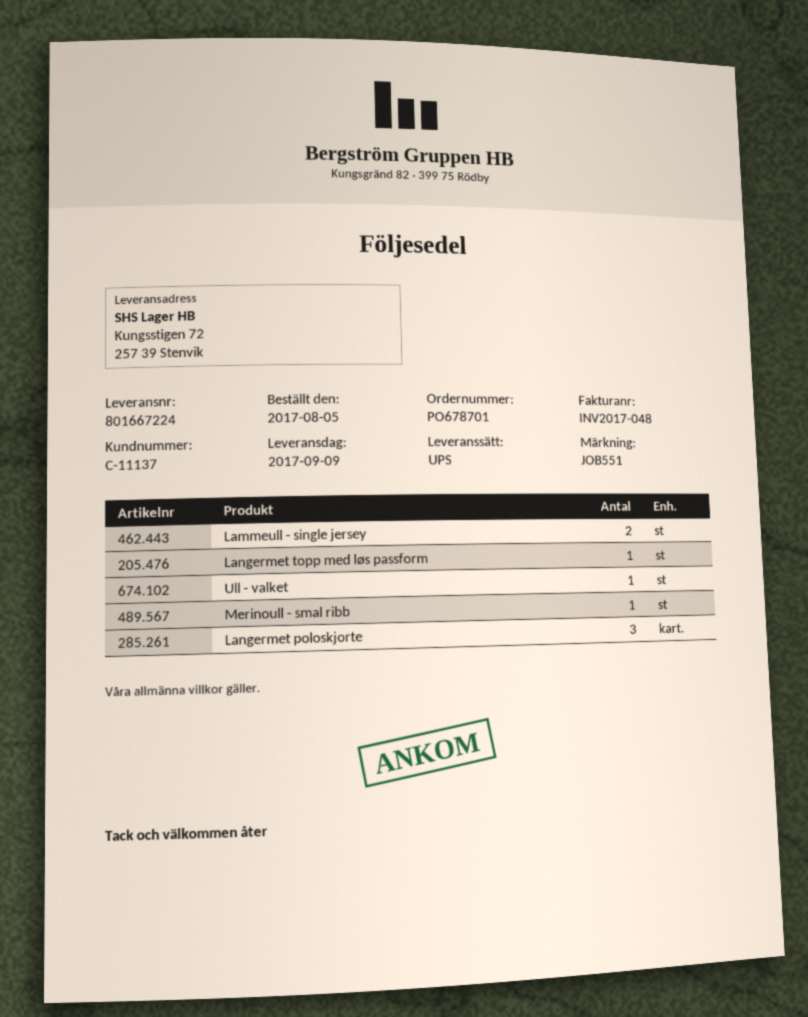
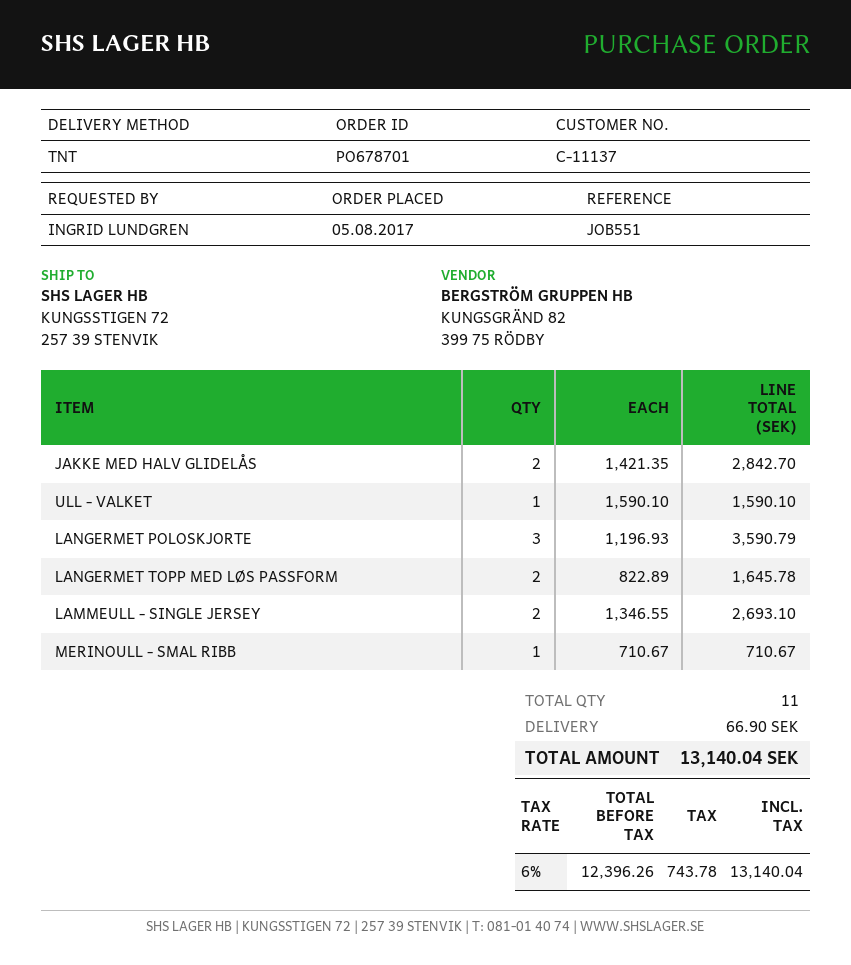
shipping method: UPS -> TNT
Langermet topp med løs passform: 1 -> 2
JAKKE MED HALV GLIDELÅS: none -> 2

